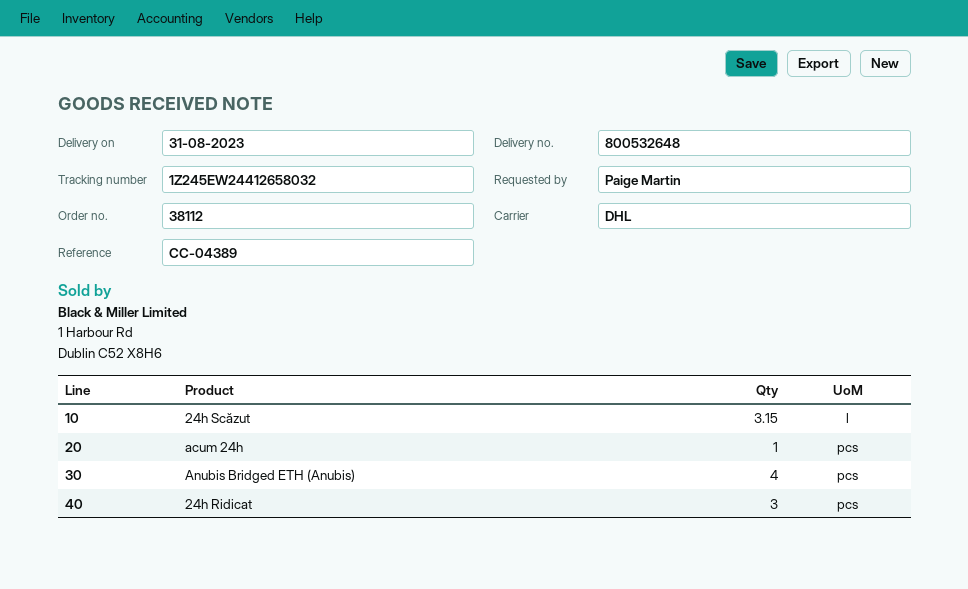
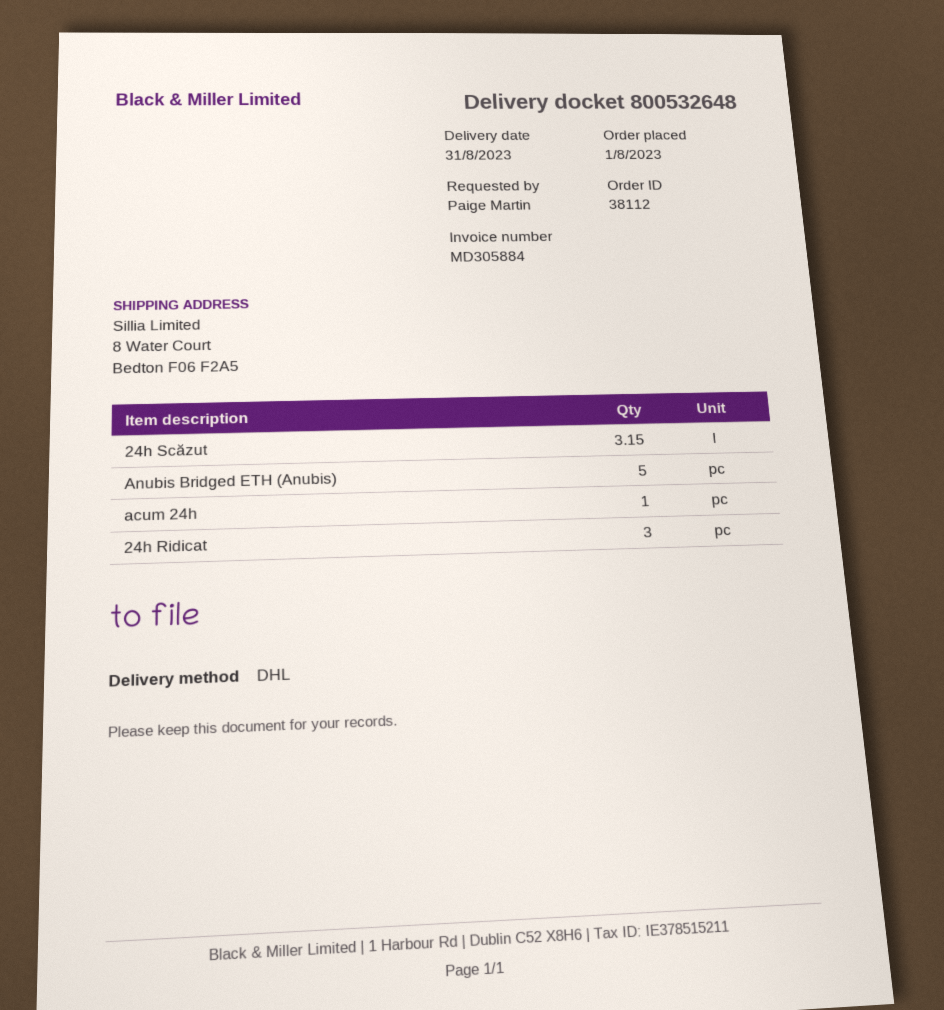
Anubis Bridged ETH (Anubis): 4 -> 5

